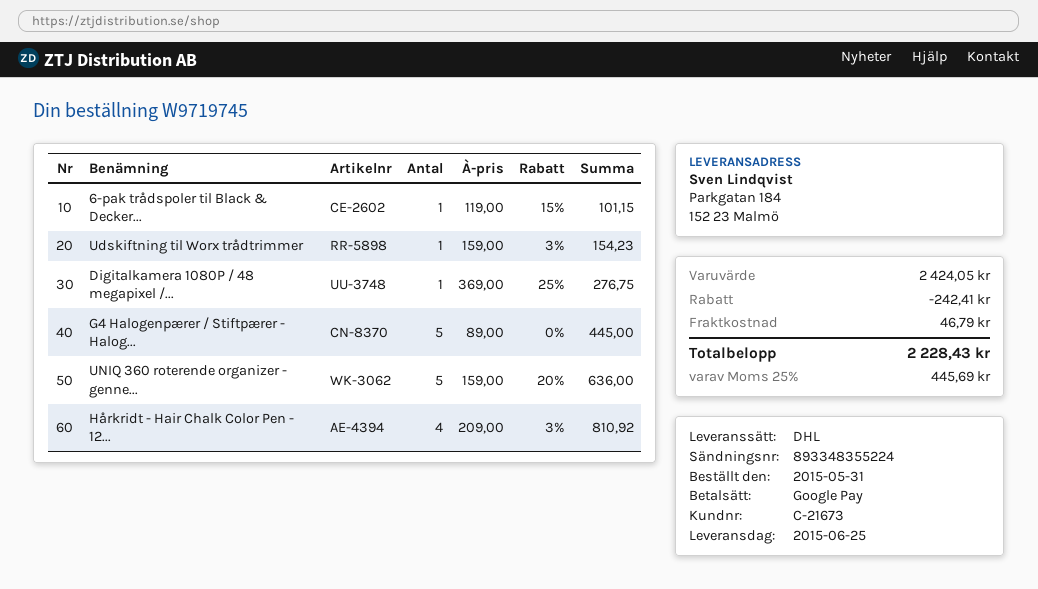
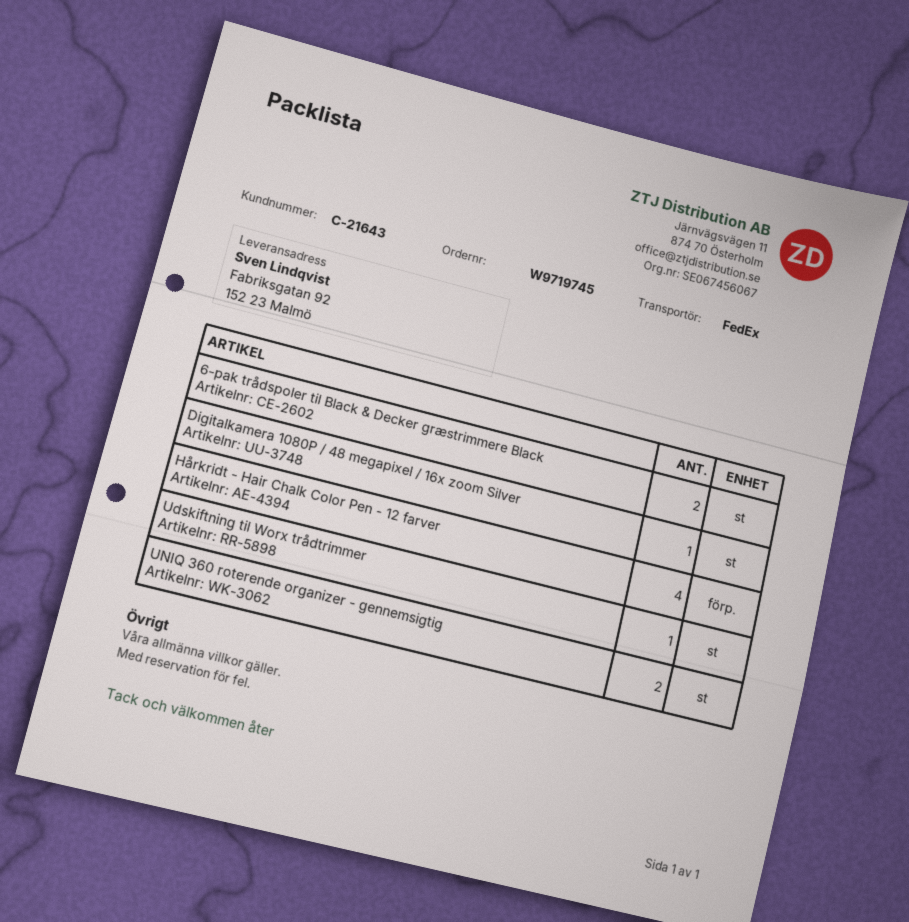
customer number: C-21673 -> C-21643
shipping method: DHL -> FedEx
ship to: Parkgatan 184, 152 23 Malmö -> Fabriksgatan 92, 152 23 Malmö
6-pak trådspoler til Black & Decker...: 1 -> 2
G4 Halogenpærer / Stiftpærer - Halog...: 5 -> none
UNIQ 360 roterende organizer - genne...: 5 -> 2

